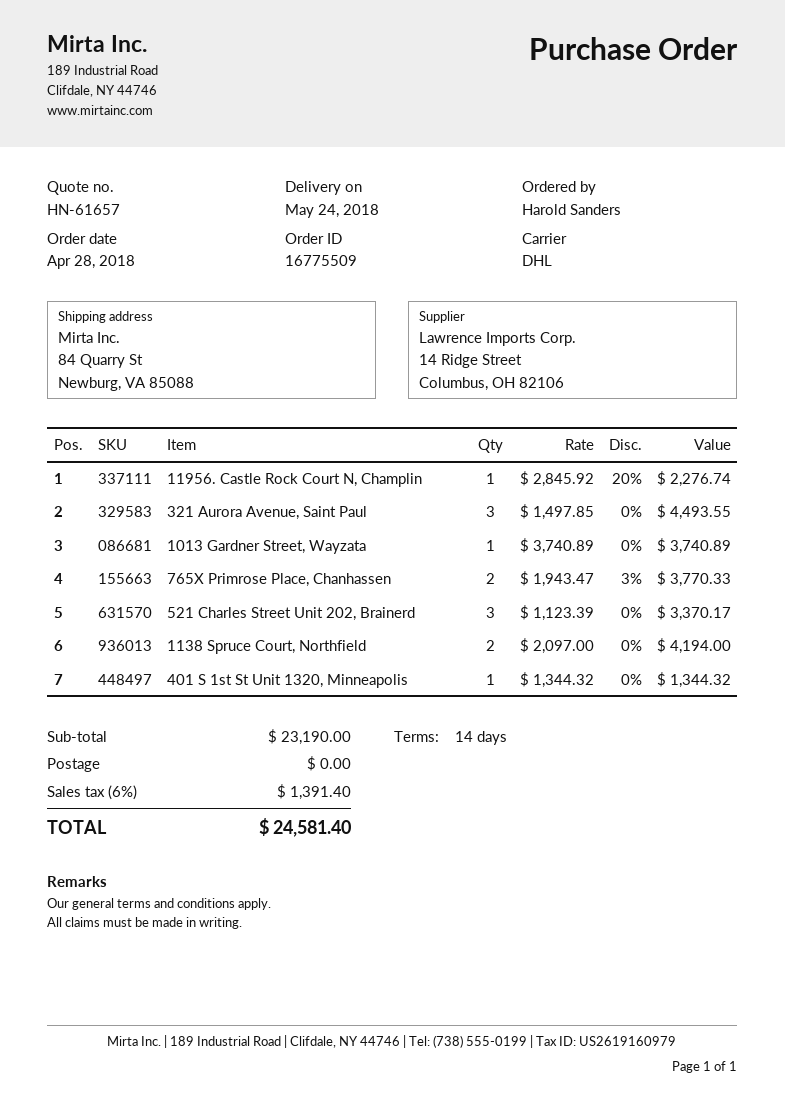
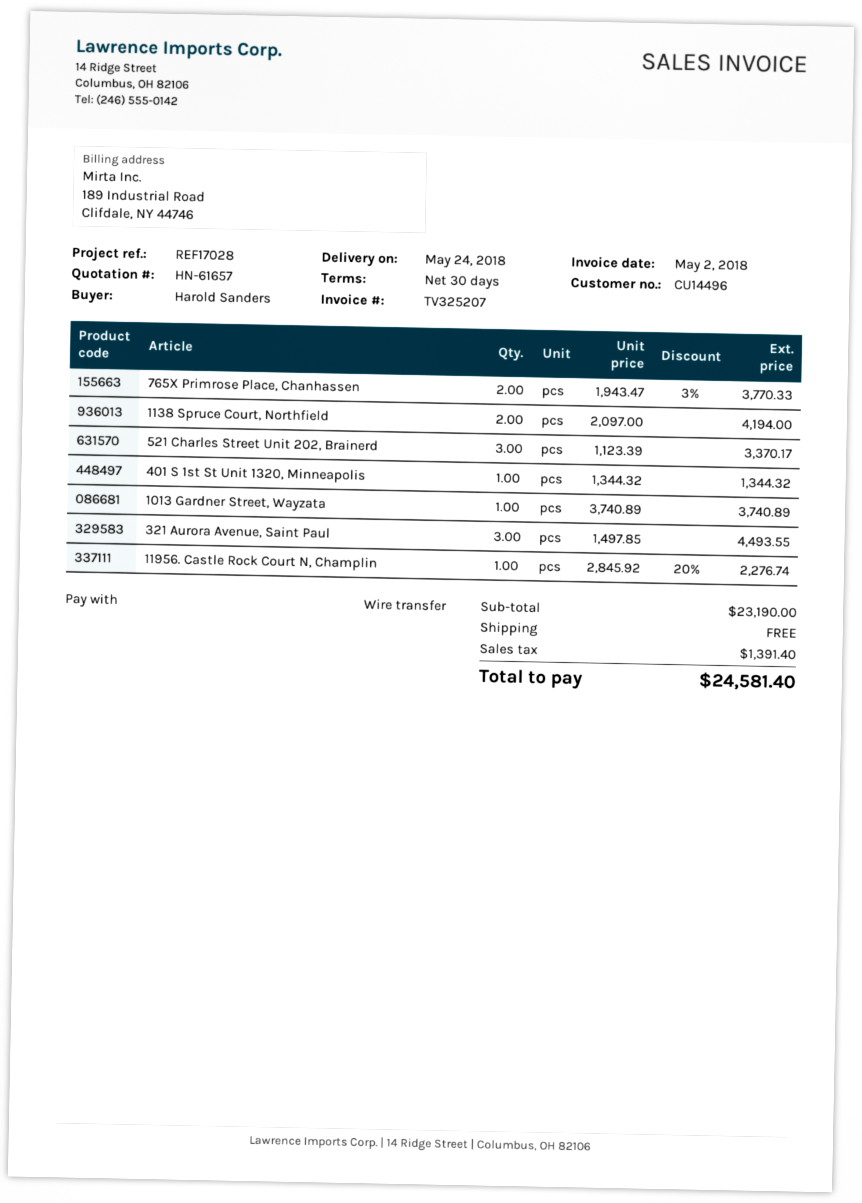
payment terms: 14 days -> 30 days

